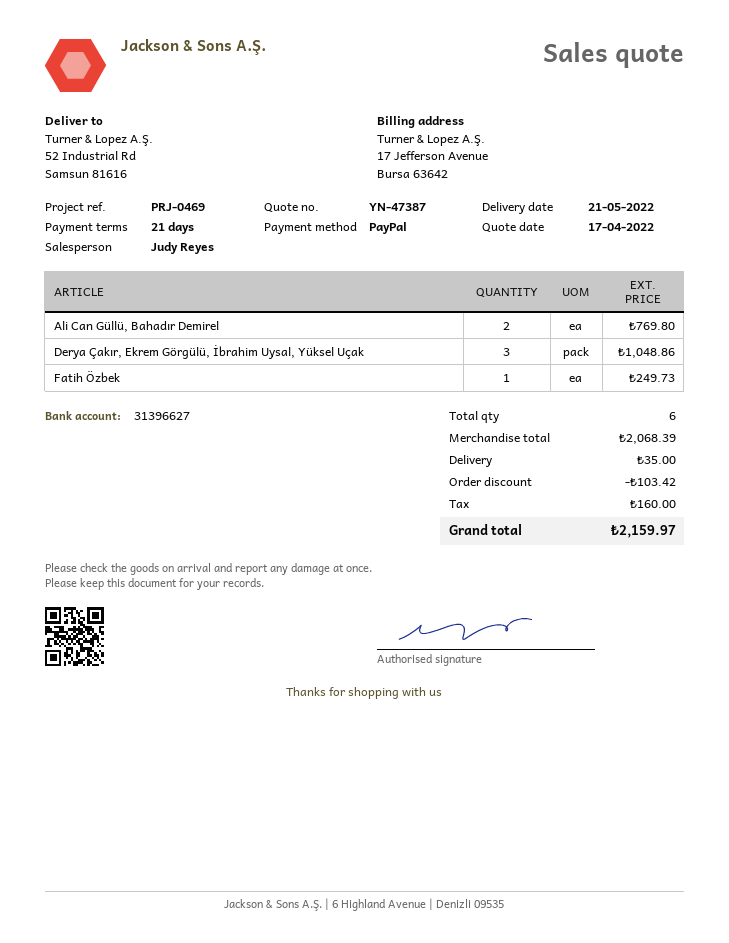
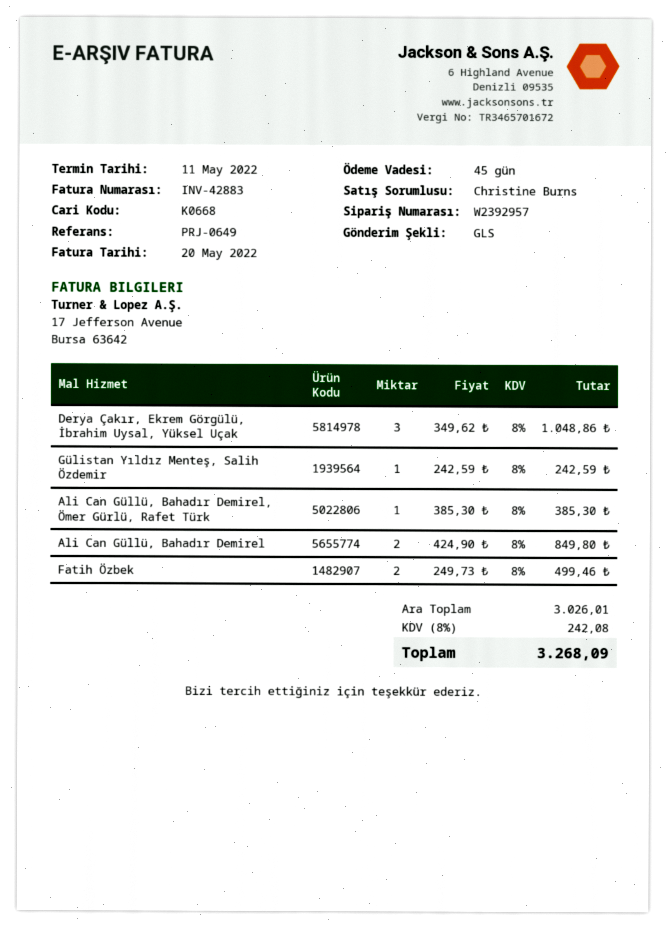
delivery date: 2022-05-21 -> 2022-05-11
payment terms: 21 days -> 45 days
reference: PRJ-0469 -> PRJ-0649
sales rep: Judy Reyes -> Christine Burns
Ali Can Güllü, Bahadır Demirel: 2 for 769.80 -> 2 for 849.80
Fatih Özbek: 1 for 249.73 -> 2 for 499.46
Gülistan Yıldız Menteş, Salih Özdemir: none -> 1 for 242.59
Ali Can Güllü, Bahadır Demirel, Ömer Gürlü, Rafet Türk: none -> 1 for 385.30
subtotal: 2068.39 -> 3026.01
discount: 103.42 -> none
shipping: 35.00 -> none
tax: 160.00 -> 242.08
total: 2159.97 -> 3268.09

